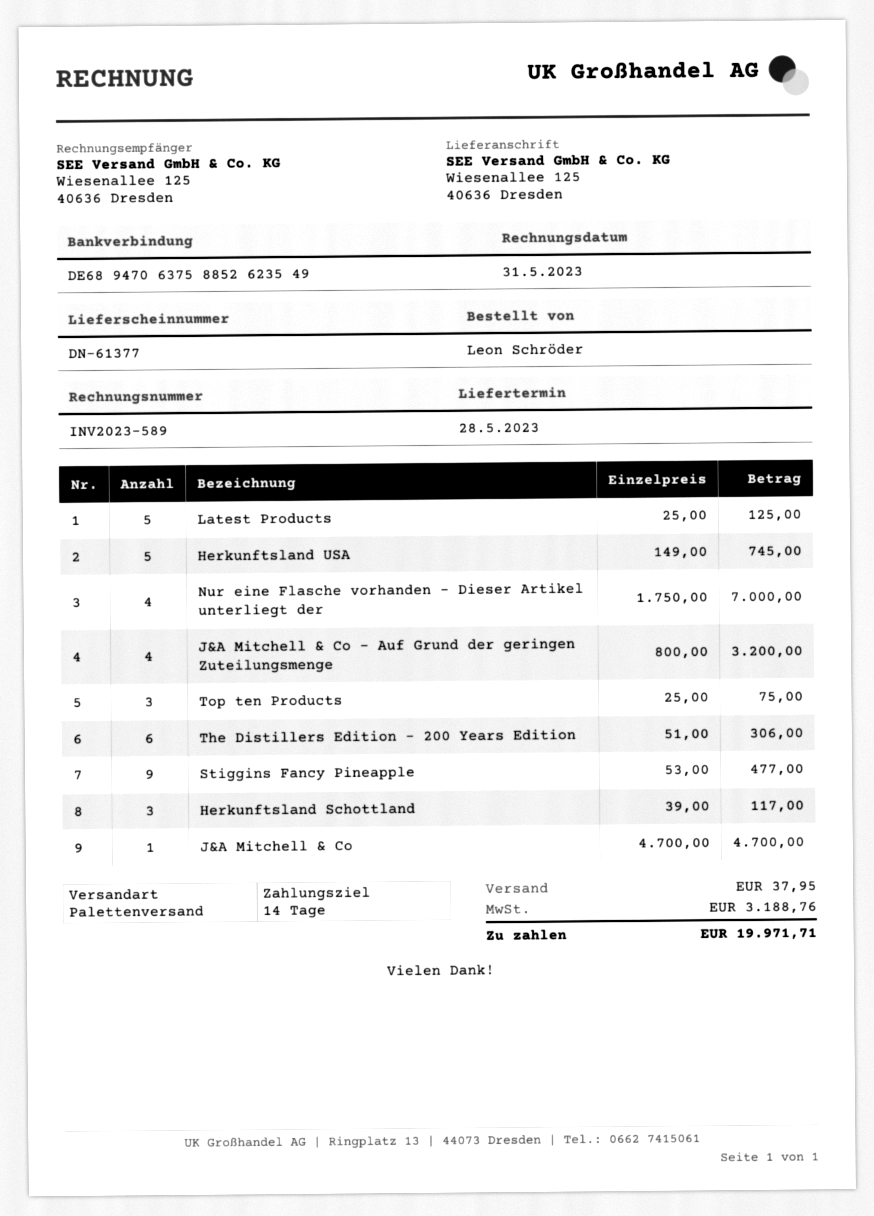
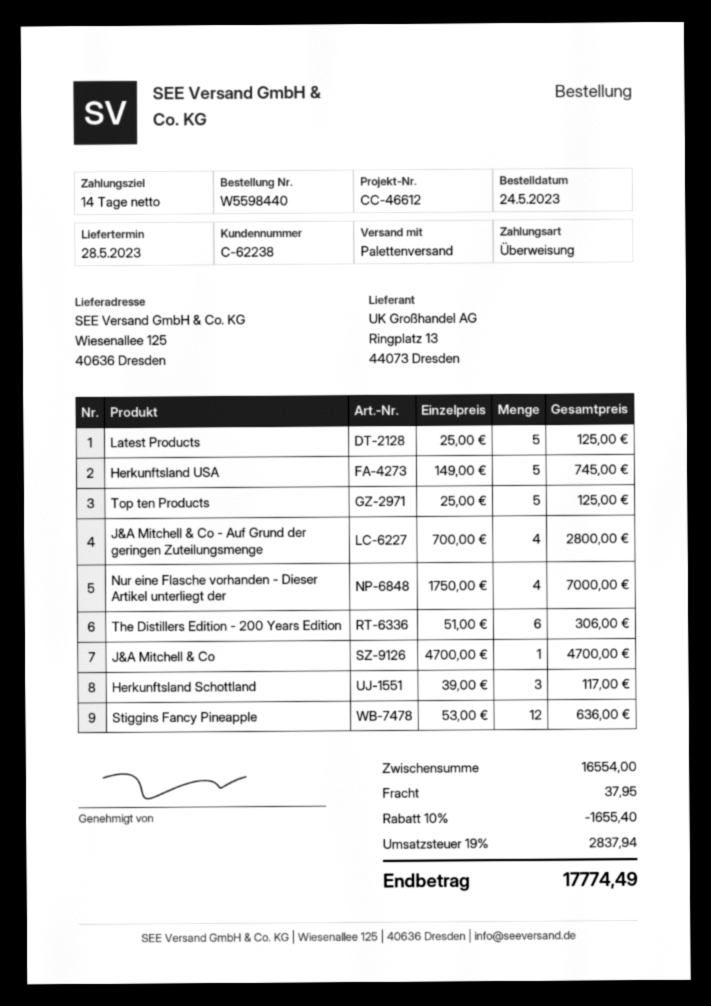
J&A Mitchell & Co - Auf Grund der geringen Zuteilungsmenge: 4 x 800.00 = 3200.00 -> 4 x 700.00 = 2800.00
Top ten Products: 3 x 25.00 = 75.00 -> 5 x 25.00 = 125.00
Stiggins Fancy Pineapple: 9 x 53.00 = 477.00 -> 12 x 53.00 = 636.00
discount: none -> 10% = 1655.40
tax: 3188.76 -> 2837.94
total: 19971.71 -> 17774.49

